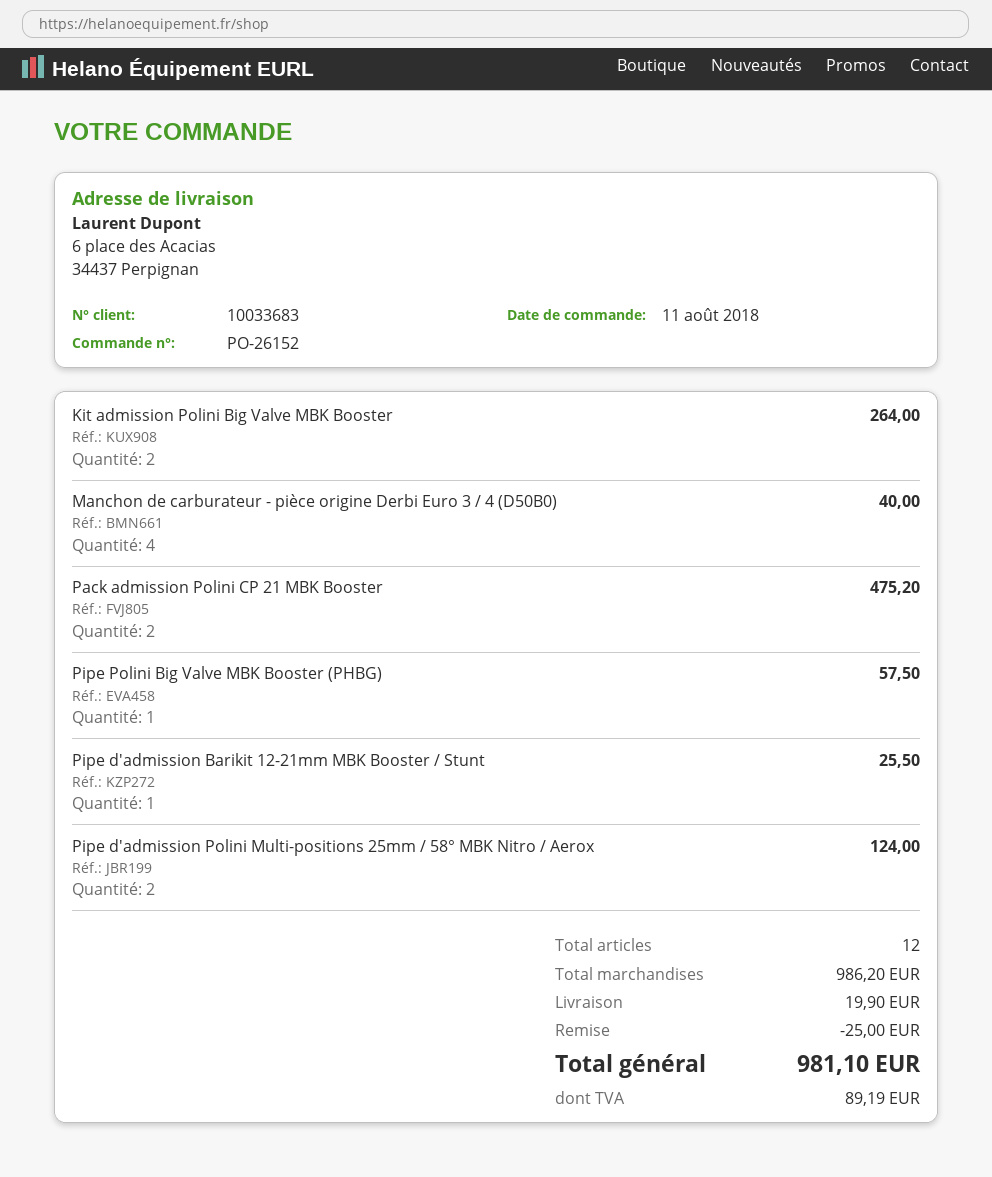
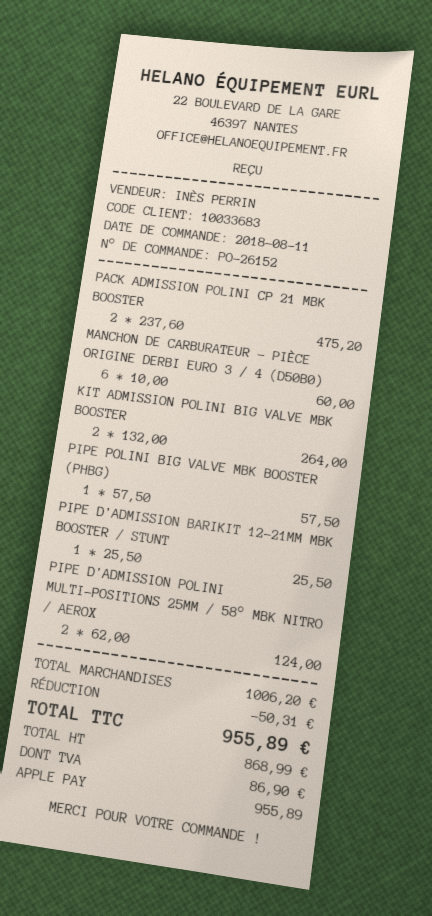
Manchon de carburateur - pièce origine Derbi Euro 3 / 4 (D50B0): 4 for 40.00 -> 6 for 60.00
subtotal: 986.20 -> 1006.20
discount: 25.00 -> 50.31
shipping: 19.90 -> none
tax: 89.19 -> 86.90
total: 981.10 -> 955.89

